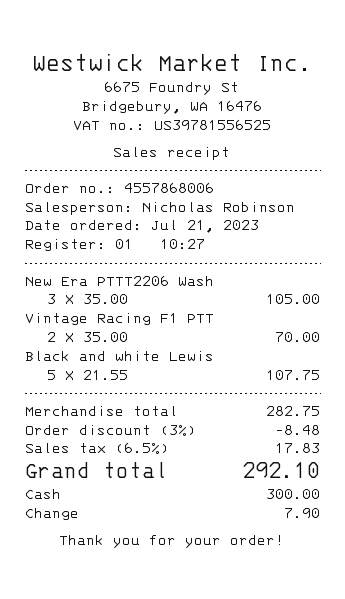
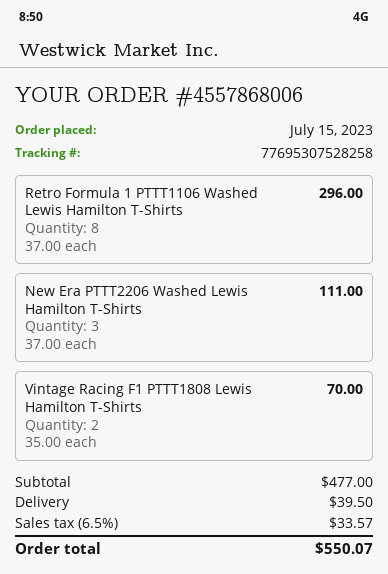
order date: 2023-07-21 -> 2023-07-15
New Era PTTT2206 Wash: 3 x 35.00 = 105.00 -> 3 x 37.00 = 111.00
Black and white Lewis: 5 x 21.55 = 107.75 -> none
Retro Formula 1 PTTT1106 Washed Lewis Hamilton T-Shirts: none -> 8 x 37.00 = 296.00
subtotal: 282.75 -> 477.00
discount: 3% = 8.48 -> none
shipping: none -> 39.50
tax: 6.5% = 17.83 -> 6.5% = 33.57
total: 292.10 -> 550.07

